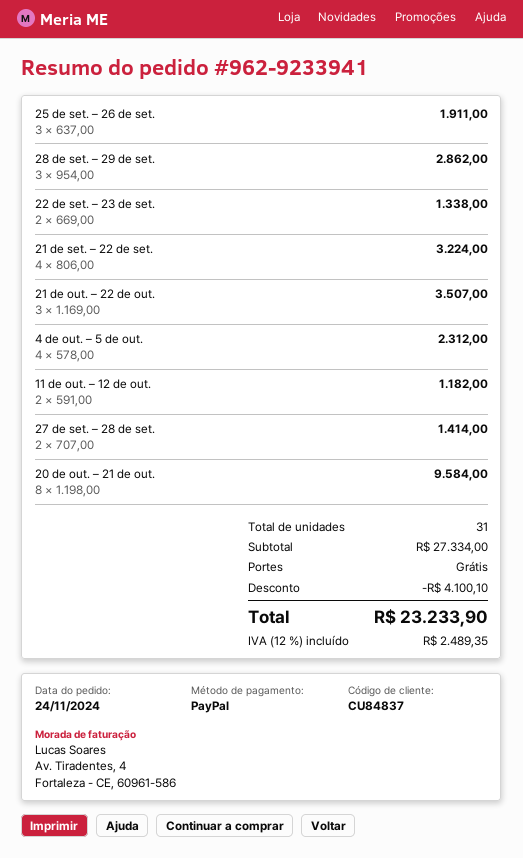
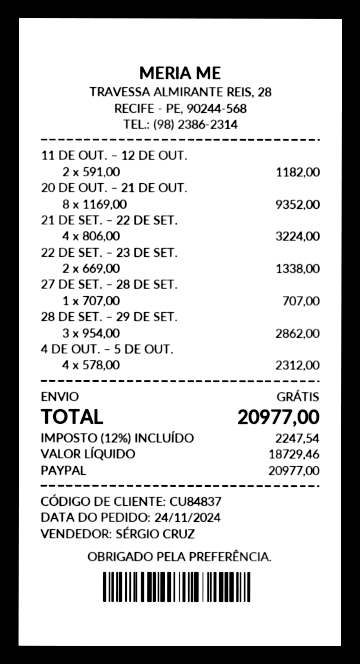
25 de set. – 26 de set.: 3 x 637.00 = 1911.00 -> none
21 de out. – 22 de out.: 3 x 1169.00 = 3507.00 -> none
27 de set. – 28 de set.: 2 x 707.00 = 1414.00 -> 1 x 707.00 = 707.00
20 de out. – 21 de out.: 8 x 1198.00 = 9584.00 -> 8 x 1169.00 = 9352.00
discount: 4100.10 -> none
tax: 12% = 2489.35 -> 12% = 2247.54
total: 23233.90 -> 20977.00

